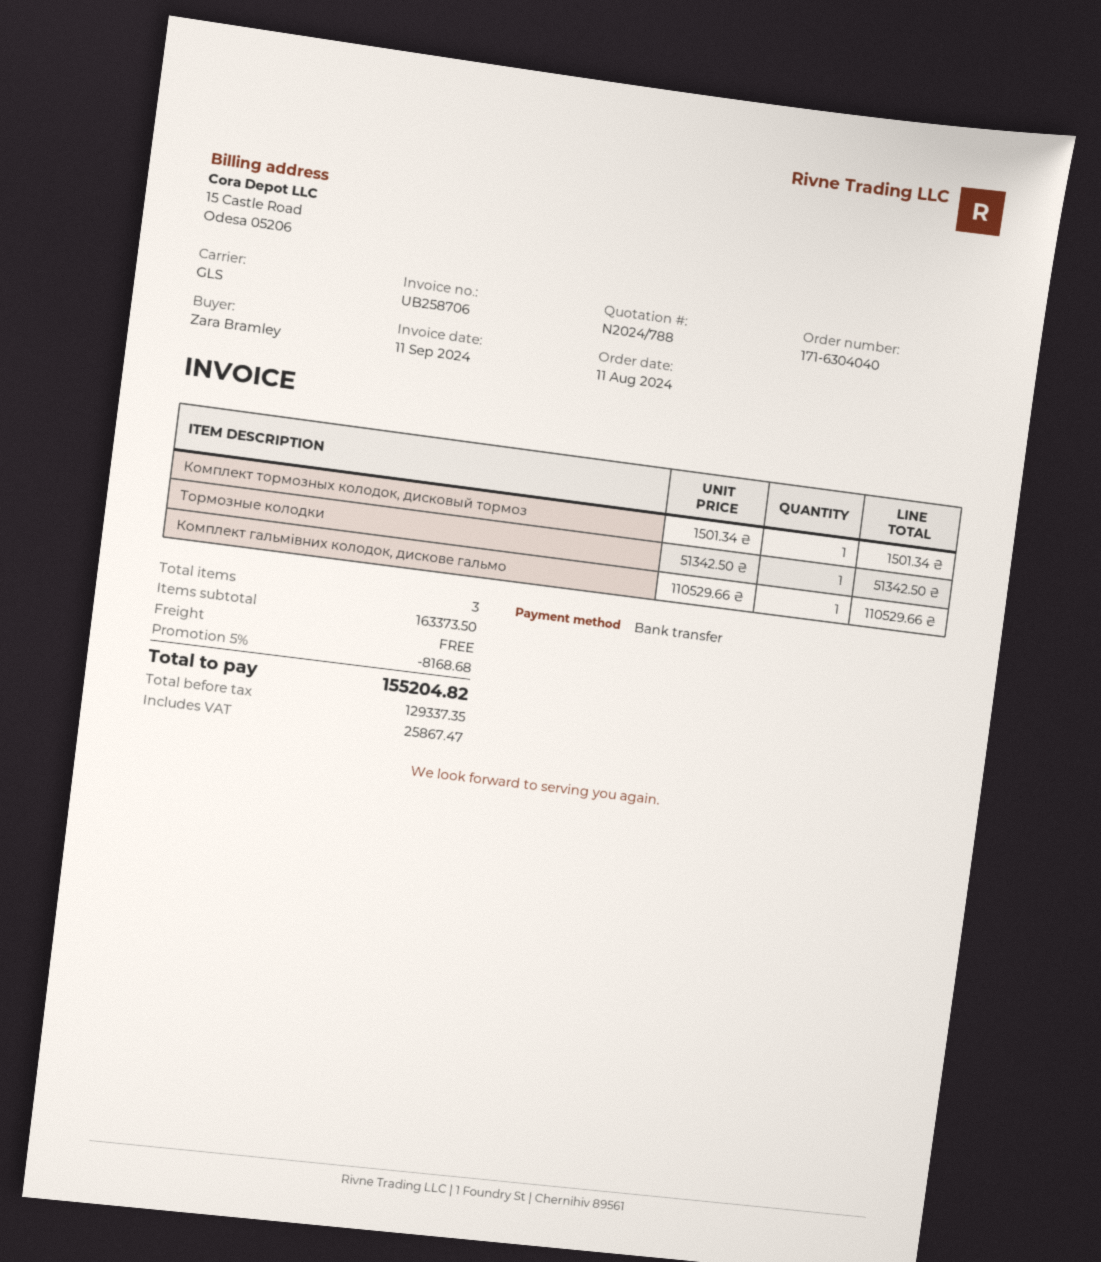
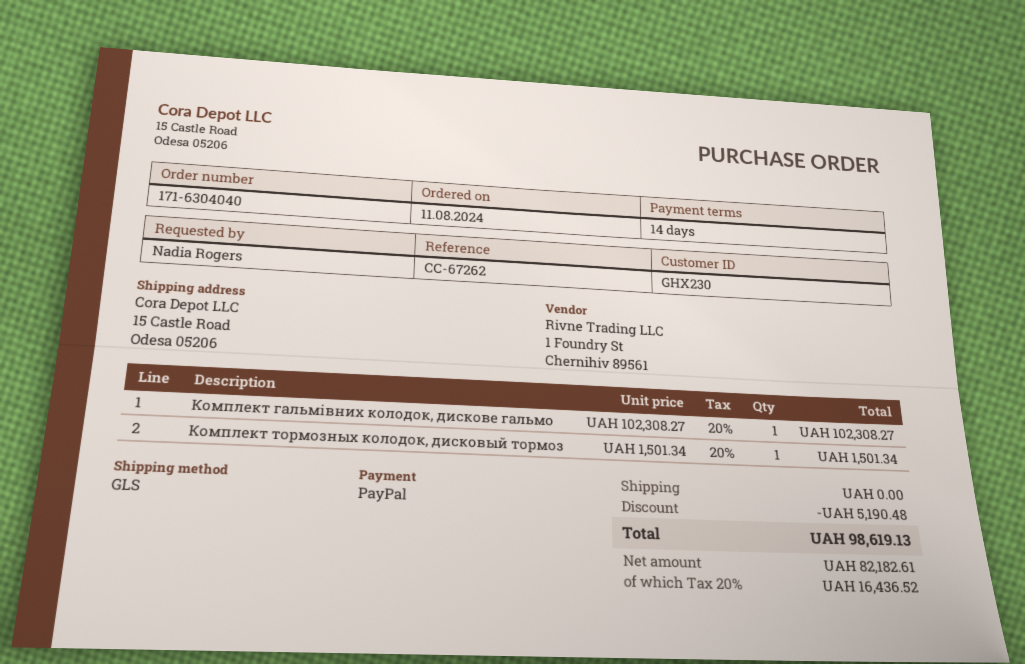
ordered by: Zara Bramley -> Nadia Rogers
payment method: bank transfer -> PayPal
Тормозные колодки: 1 x 51342.50 = 51342.50 -> none
Комплект гальмівних колодок, дискове гальмо: 1 x 110529.66 = 110529.66 -> 1 x 102308.27 = 102308.27
discount: 8168.68 -> 5190.48
net: 129337.35 -> 82182.61
tax: 25867.47 -> 16436.52
total: 155204.82 -> 98619.13

